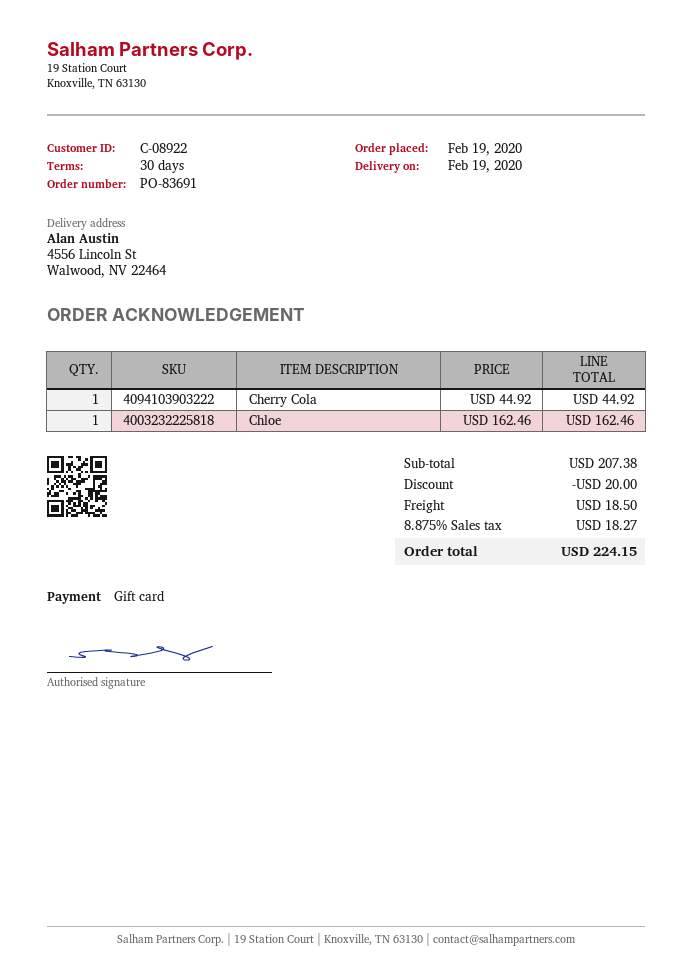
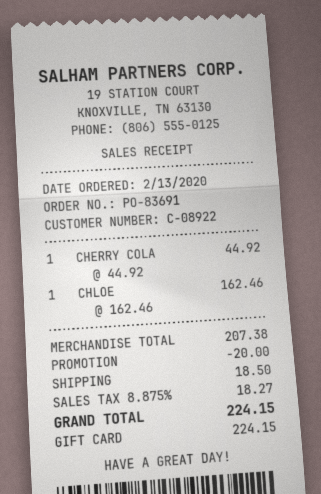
order date: 2020-02-19 -> 2020-02-13

